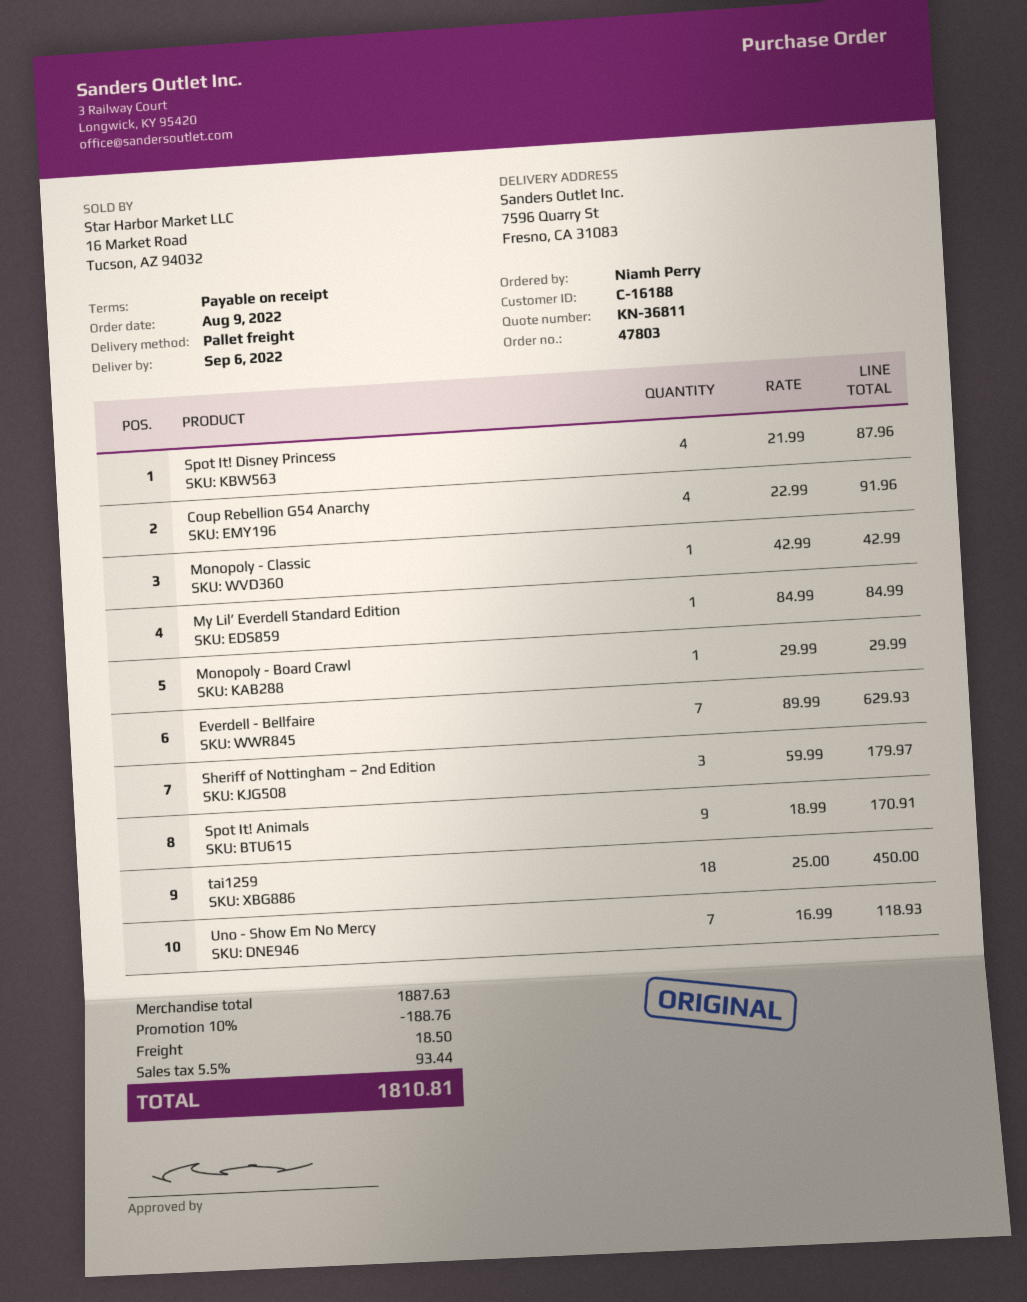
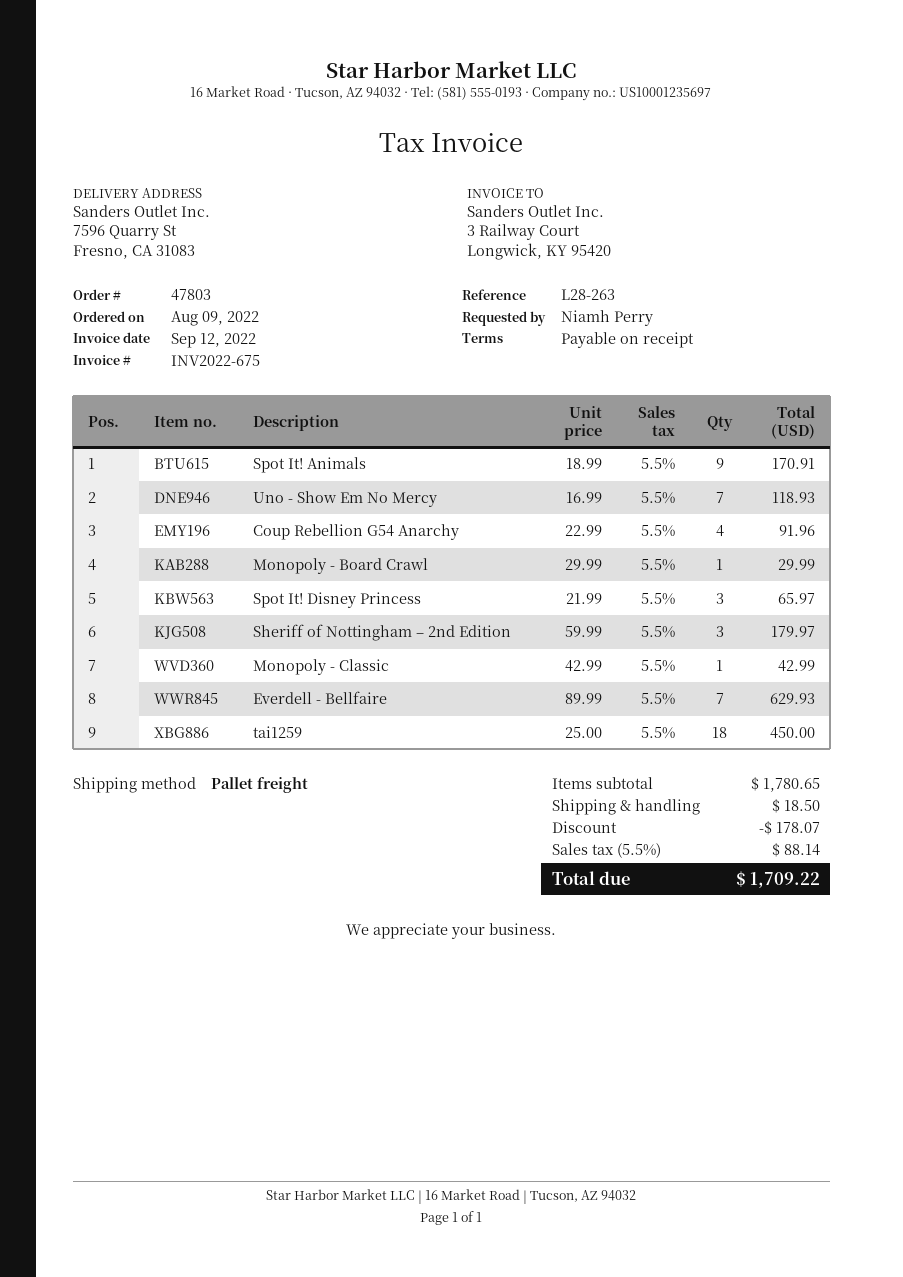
Spot It! Disney Princess: 4 x 21.99 = 87.96 -> 3 x 21.99 = 65.97
My Lil’ Everdell Standard Edition: 1 x 84.99 = 84.99 -> none
subtotal: 1887.63 -> 1780.65
discount: 188.76 -> 178.07
tax: 5.5% = 93.44 -> 5.5% = 88.14
total: 1810.81 -> 1709.22

